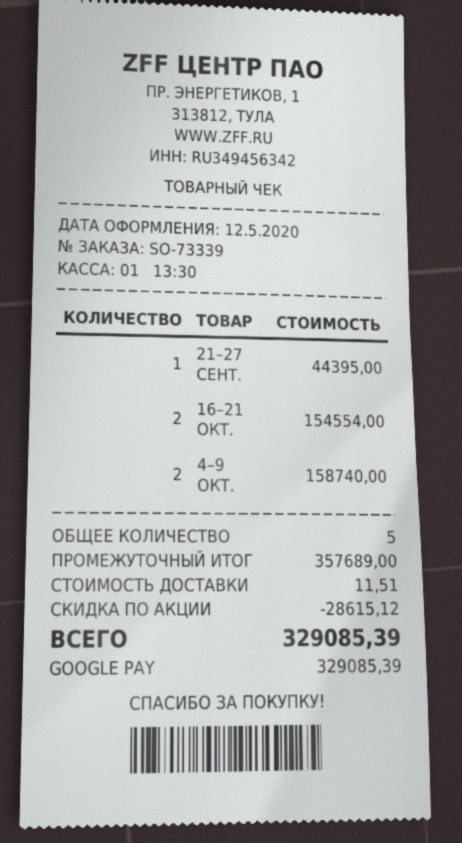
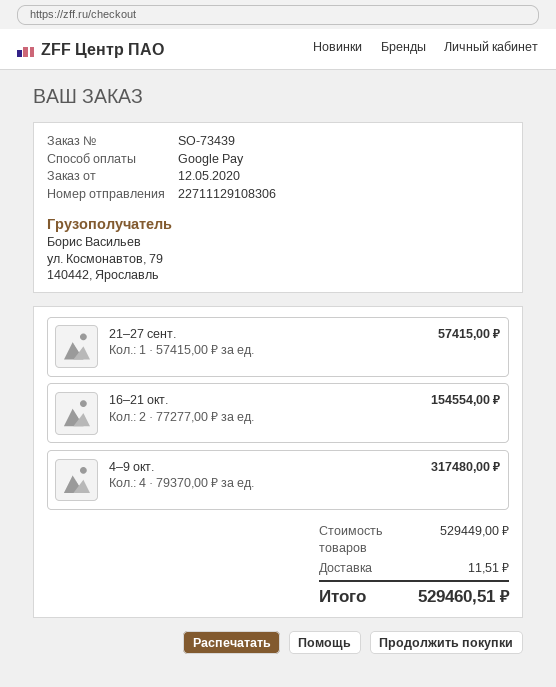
order number: SO-73339 -> SO-73439
21–27 СЕНТ.: 1 for 44395.00 -> 1 for 57415.00
4–9 ОКТ.: 2 for 158740.00 -> 4 for 317480.00
subtotal: 357689.00 -> 529449.00
discount: 28615.12 -> none
total: 329085.39 -> 529460.51

